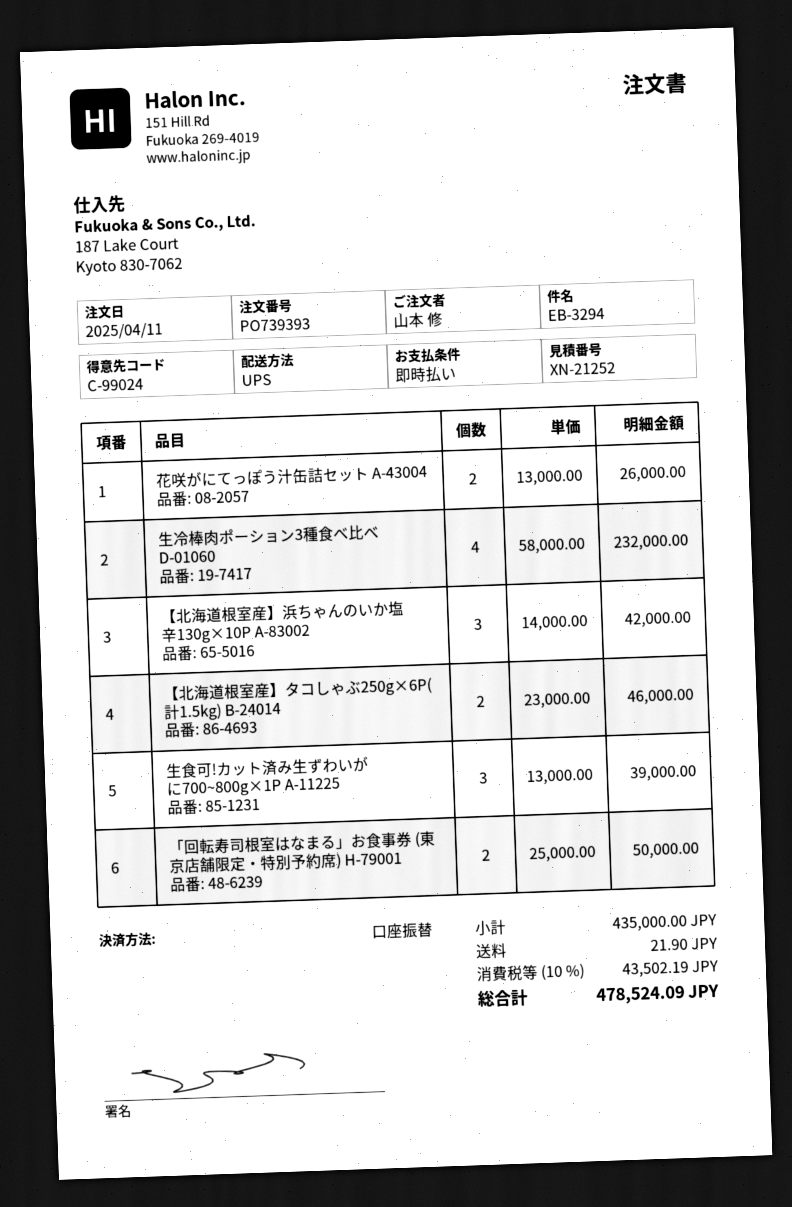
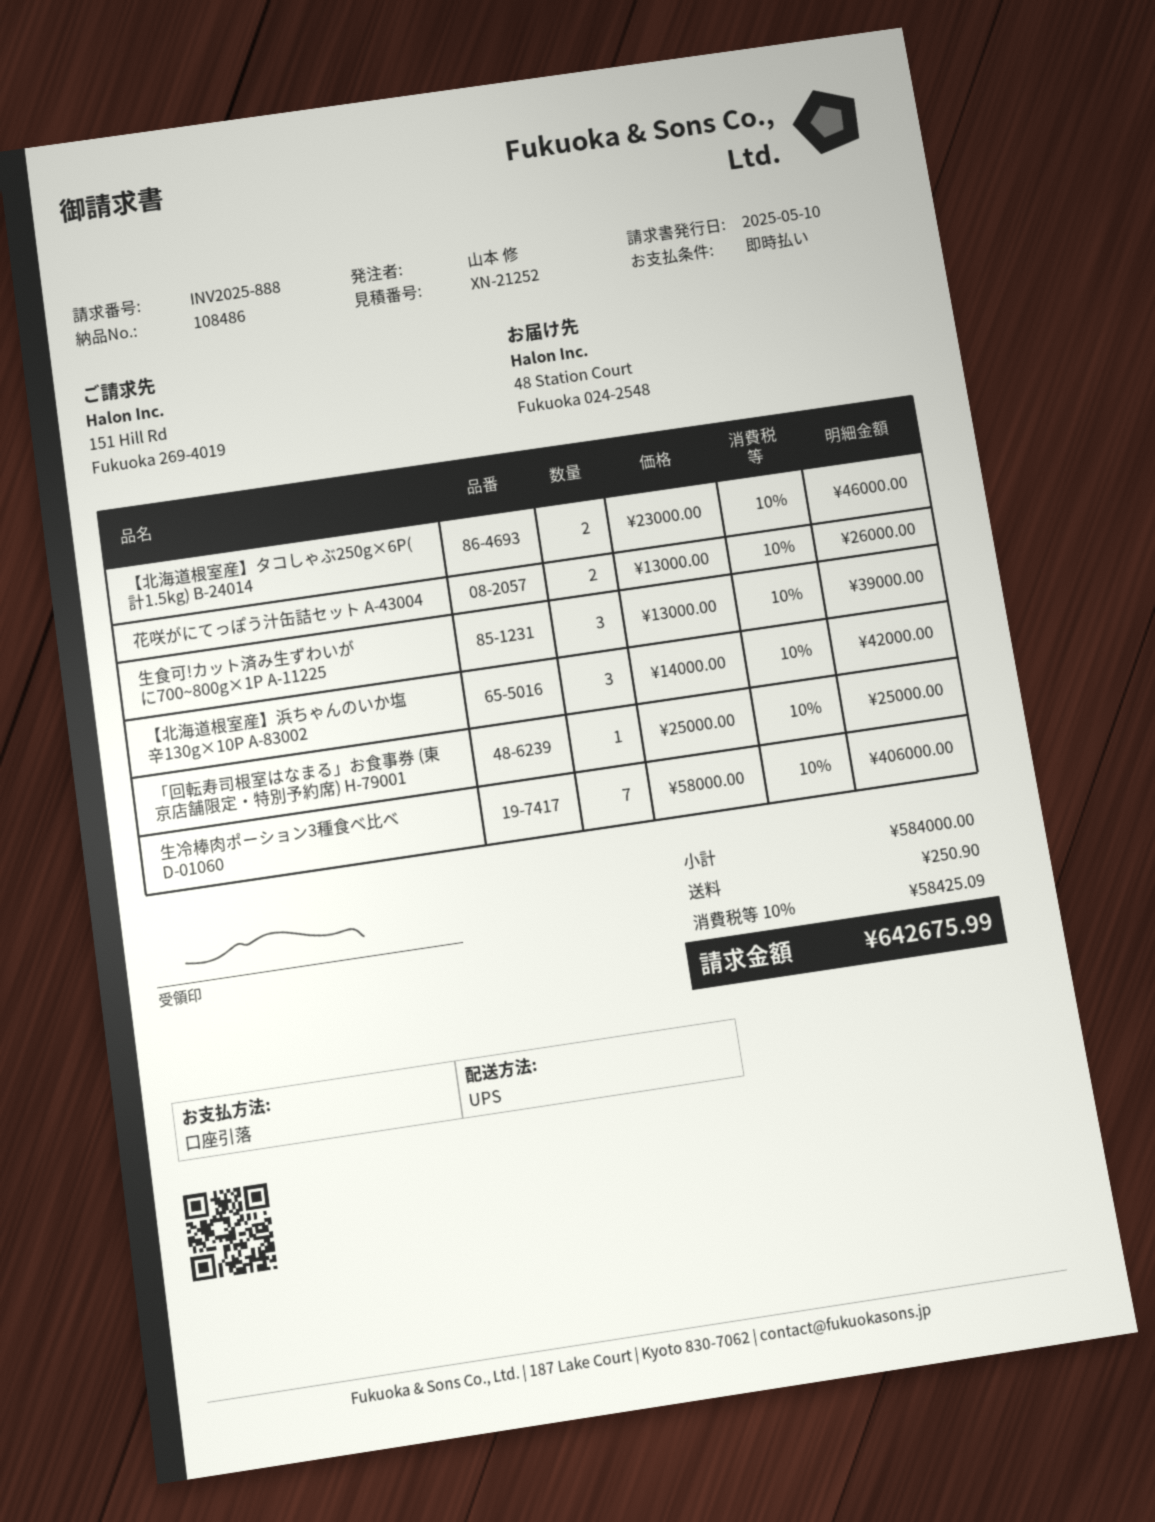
生冷棒肉ポーション3種食べ比べ D-01060: 4 x 58000.00 = 232000.00 -> 7 x 58000.00 = 406000.00
「回転寿司根室はなまる」お食事券 (東京店舗限定・特別予約席) H-79001: 2 x 25000.00 = 50000.00 -> 1 x 25000.00 = 25000.00
subtotal: 435000.00 -> 584000.00
shipping: 21.90 -> 250.90
tax: 10% = 43502.19 -> 10% = 58425.09
total: 478524.09 -> 642675.99

